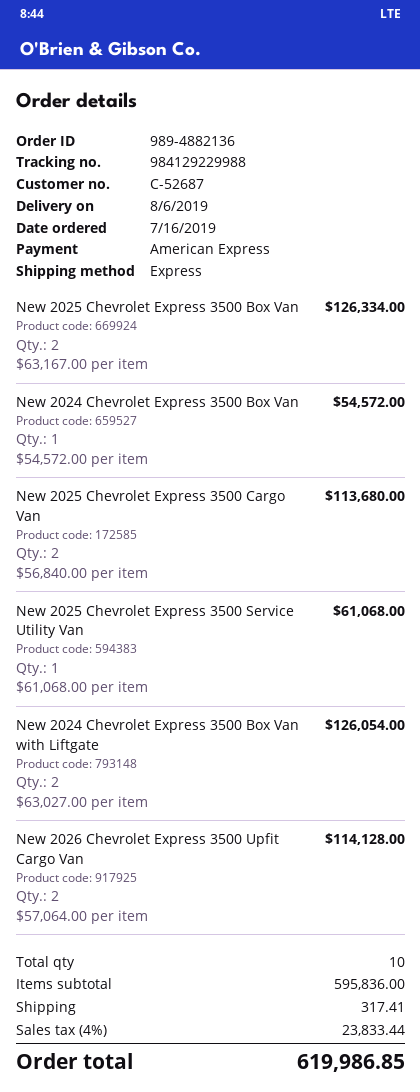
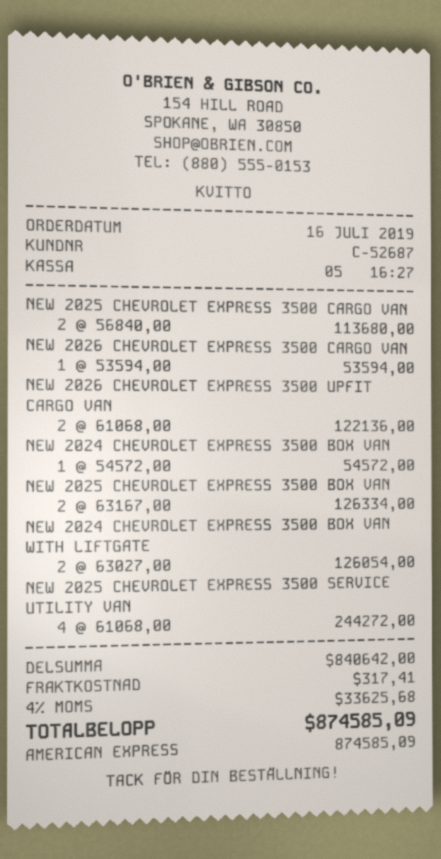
New 2025 Chevrolet Express 3500 Service Utility Van: 1 x 61068.00 = 61068.00 -> 4 x 61068.00 = 244272.00
New 2026 Chevrolet Express 3500 Upfit Cargo Van: 2 x 57064.00 = 114128.00 -> 2 x 61068.00 = 122136.00
NEW 2026 CHEVROLET EXPRESS 3500 CARGO VAN: none -> 1 x 53594.00 = 53594.00
subtotal: 595836.00 -> 840642.00
tax: 4% = 23833.44 -> 4% = 33625.68
total: 619986.85 -> 874585.09

